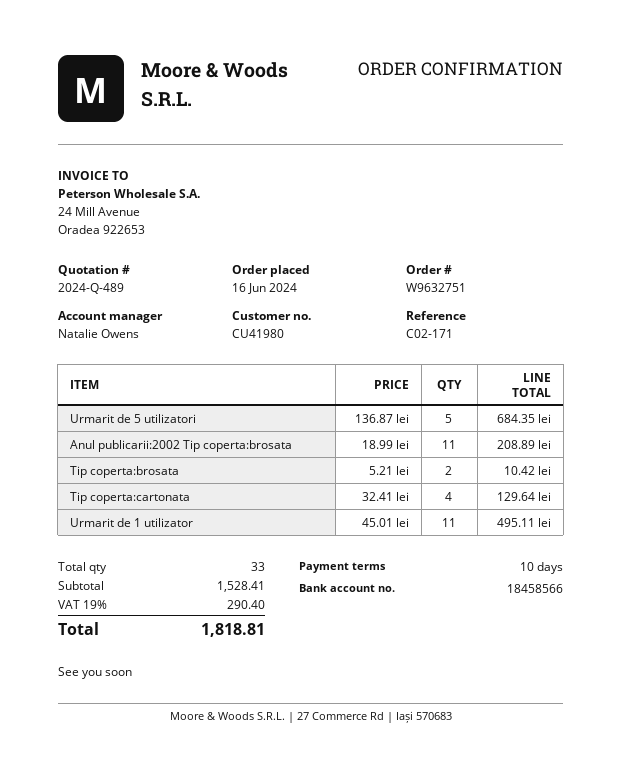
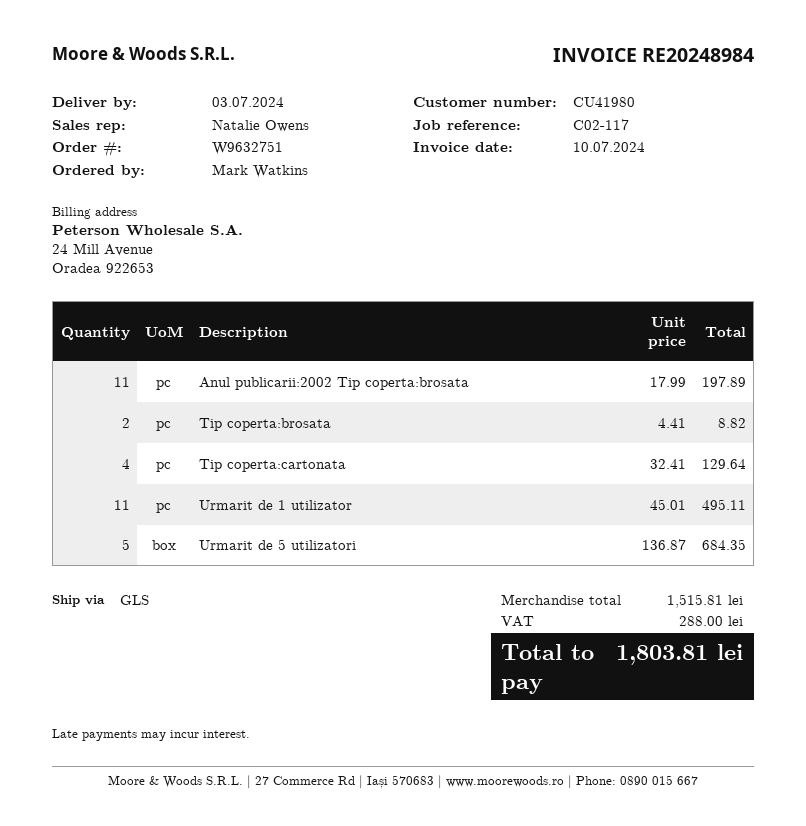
reference: C02-171 -> C02-117
Anul publicarii:2002 Tip coperta:brosata: 11 x 18.99 = 208.89 -> 11 x 17.99 = 197.89
Tip coperta:brosata: 2 x 5.21 = 10.42 -> 2 x 4.41 = 8.82
subtotal: 1528.41 -> 1515.81
tax: 290.40 -> 288.00
total: 1818.81 -> 1803.81

